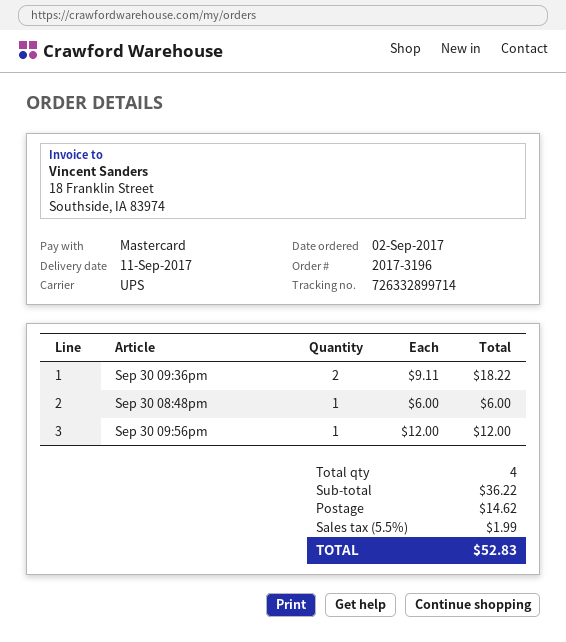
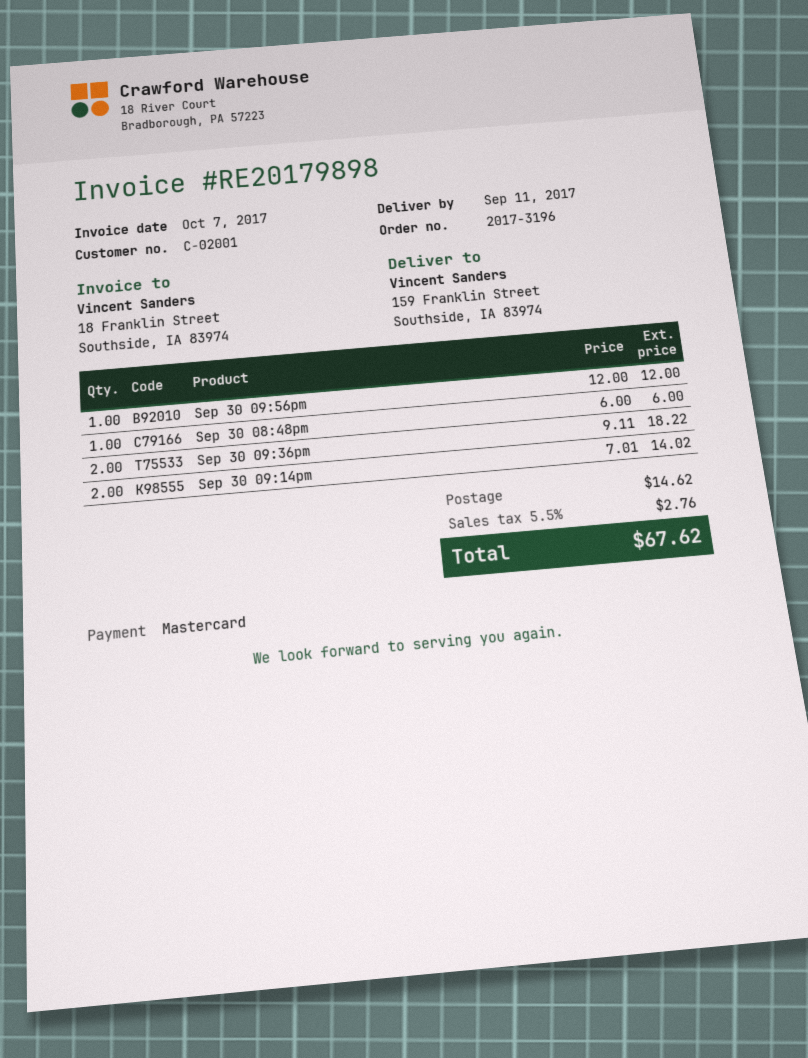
Sep 30 09:14pm: none -> 2 x 7.01 = 14.02
tax: 5.5% = 1.99 -> 5.5% = 2.76
total: 52.83 -> 67.62

